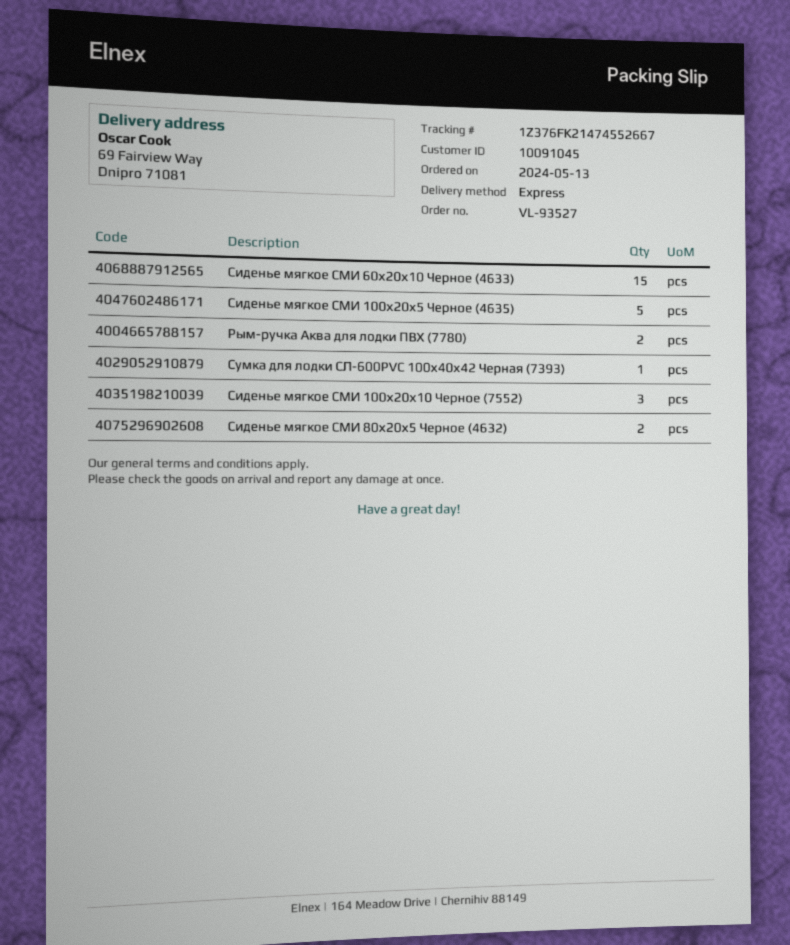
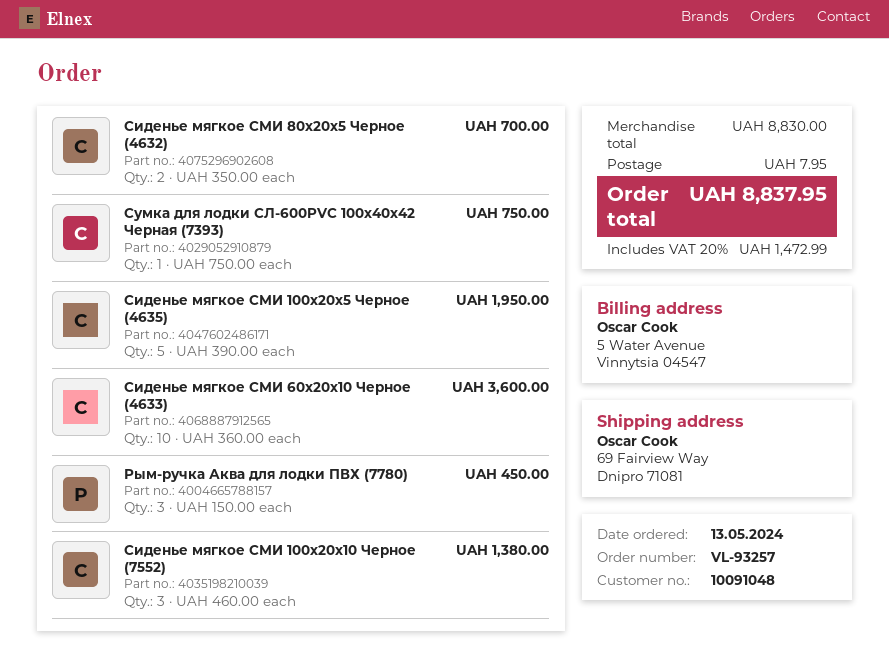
order number: VL-93527 -> VL-93257
customer number: 10091045 -> 10091048
Сиденье мягкое СМИ 60х20х10 Черное (4633): 15 -> 10
Рым-ручка Аква для лодки ПВХ (7780): 2 -> 3

